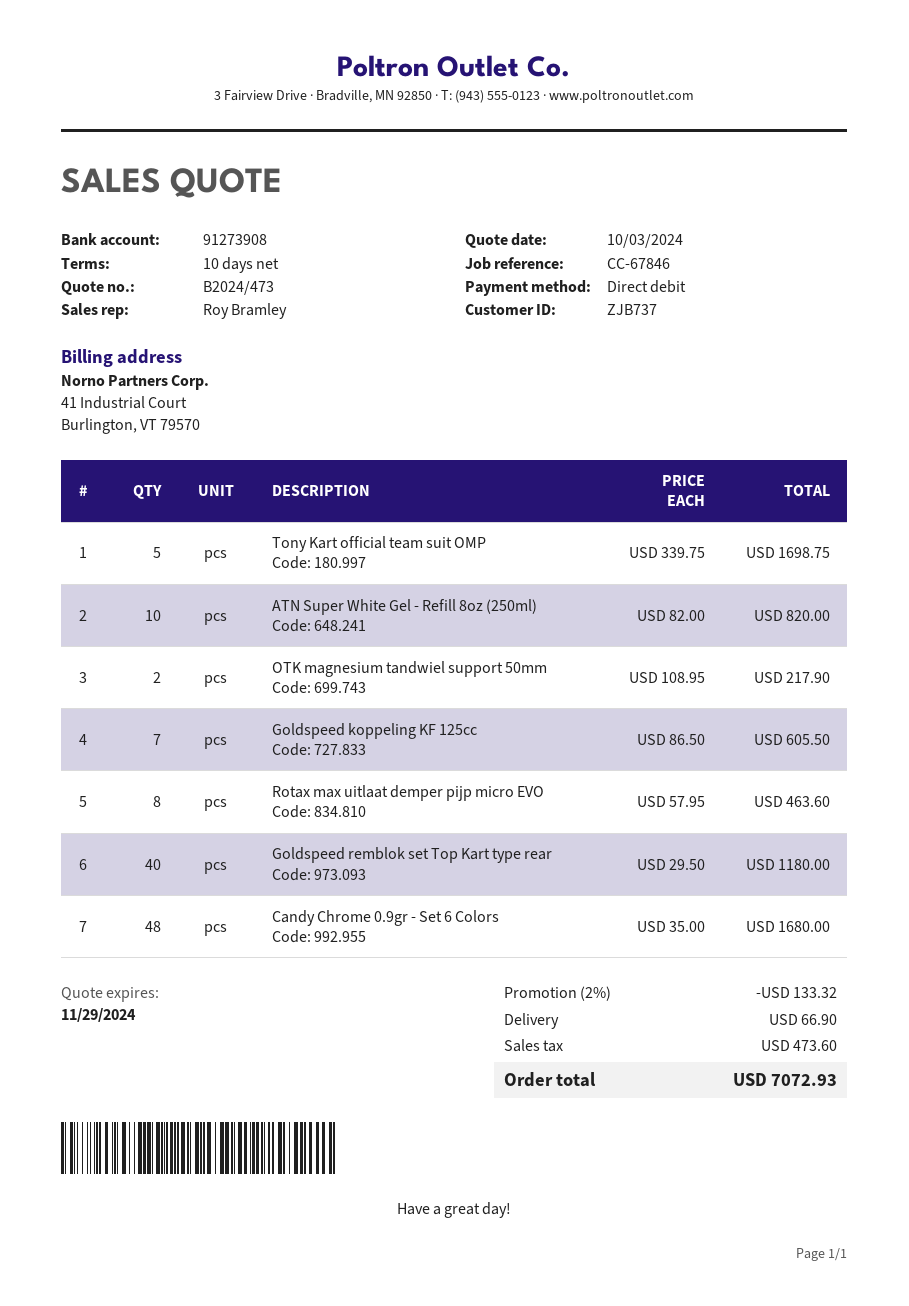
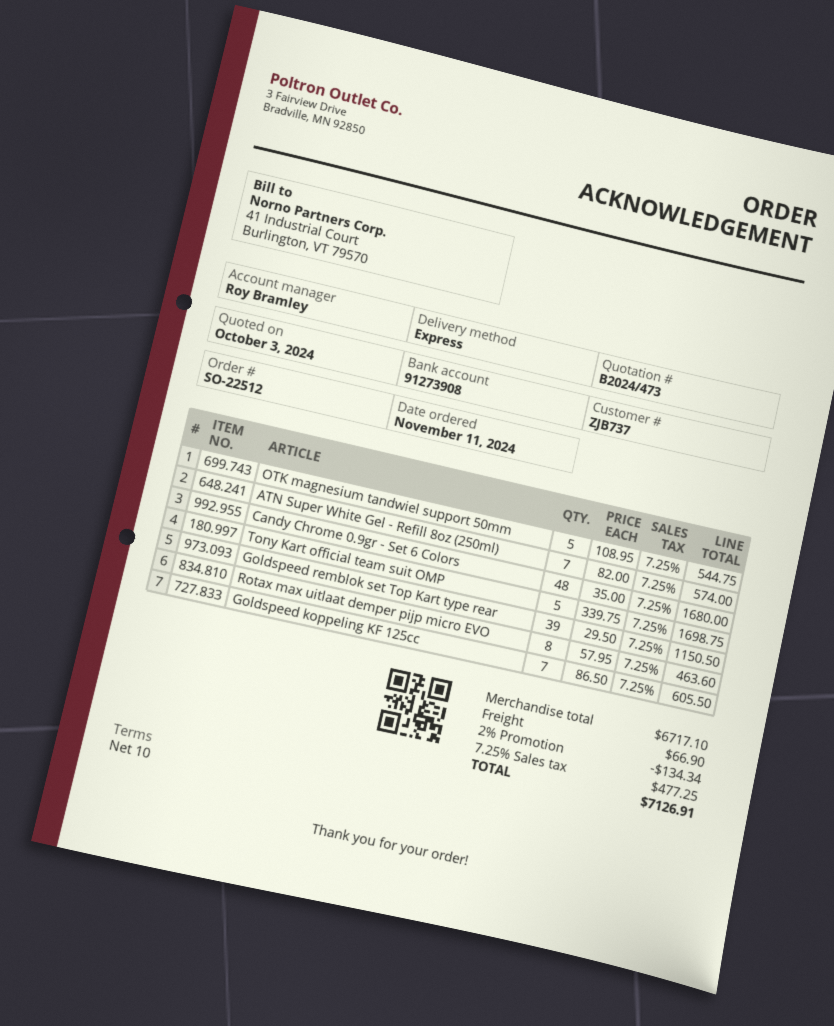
ATN Super White Gel - Refill 8oz (250ml): 10 x 82.00 = 820.00 -> 7 x 82.00 = 574.00
OTK magnesium tandwiel support 50mm: 2 x 108.95 = 217.90 -> 5 x 108.95 = 544.75
Goldspeed remblok set Top Kart type rear: 40 x 29.50 = 1180.00 -> 39 x 29.50 = 1150.50
discount: 2% = 133.32 -> 2% = 134.34
tax: 473.60 -> 477.25
total: 7072.93 -> 7126.91

